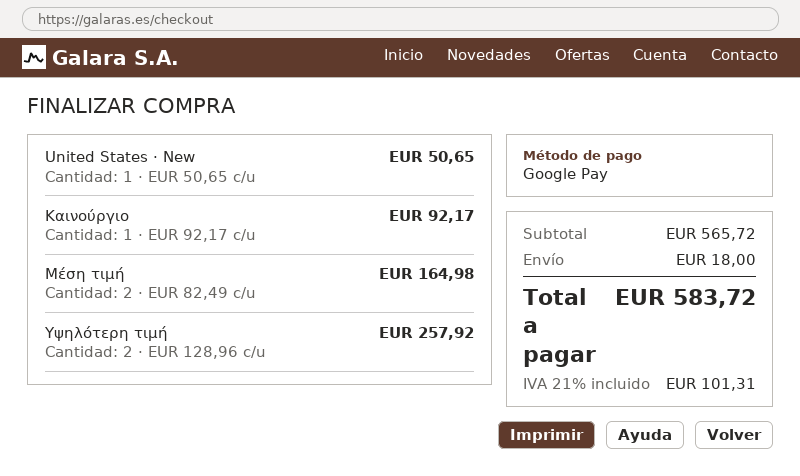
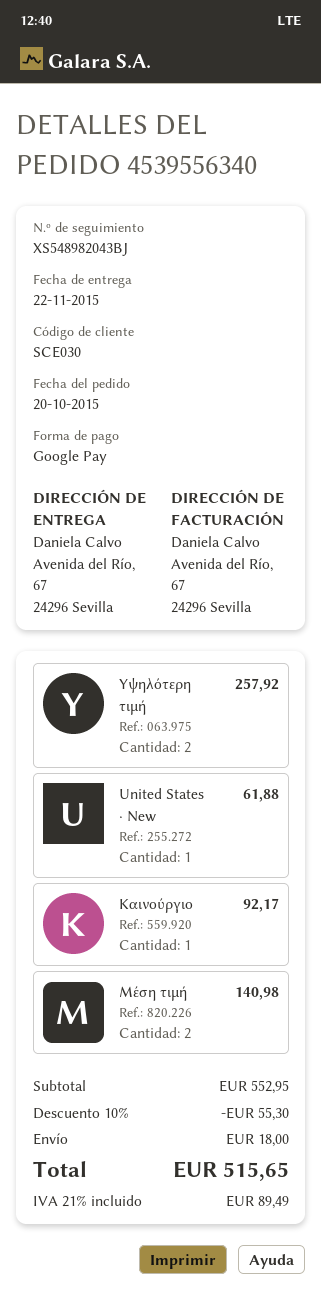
United States · New: 1 for 50.65 -> 1 for 61.88
Μέση τιμή: 2 for 164.98 -> 2 for 140.98
subtotal: 565.72 -> 552.95
discount: none -> 10% = 55.30
tax: 21% = 101.31 -> 21% = 89.49
total: 583.72 -> 515.65

